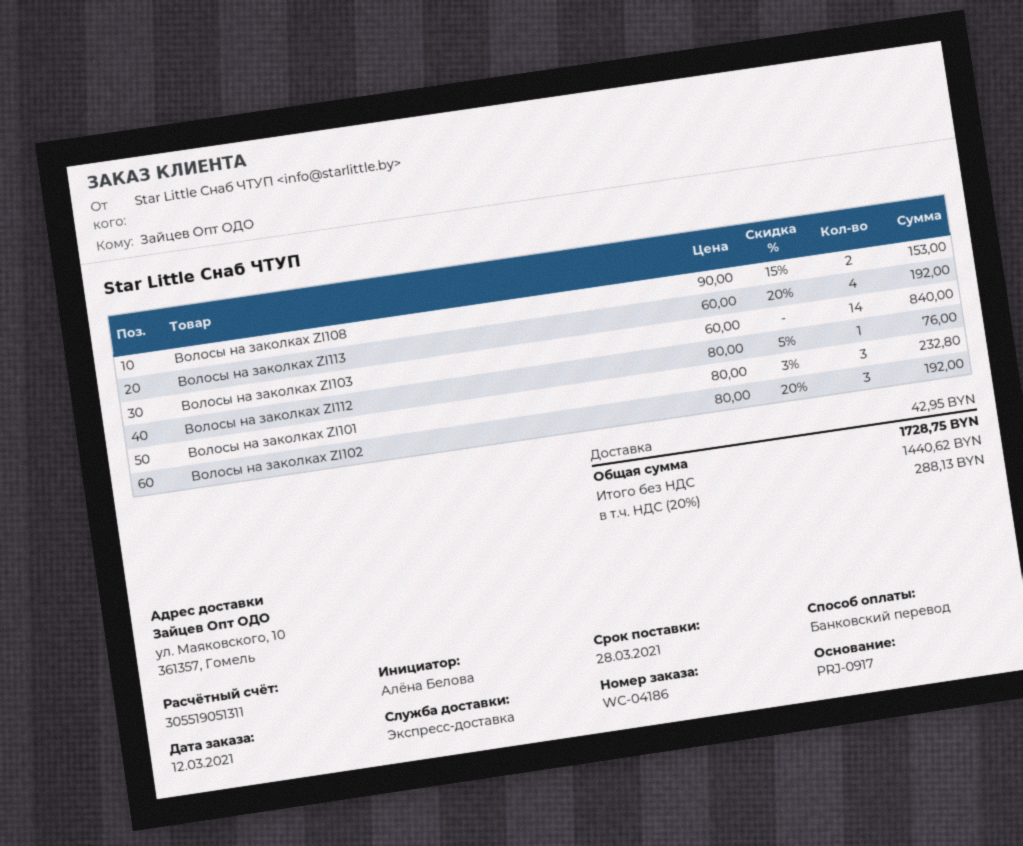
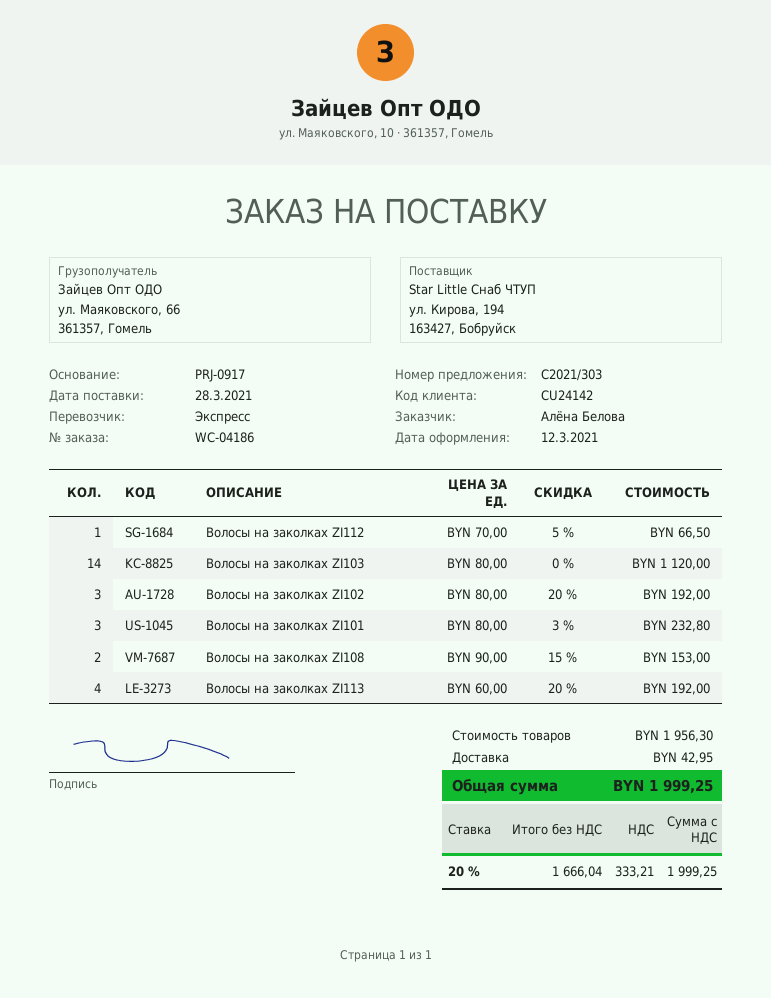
ship to: ул. Маяковского, 10, 361357, Гомель -> ул. Маяковского, 66, 361357, Гомель
Волосы на заколках ZI103: 14 x 60.00 = 840.00 -> 14 x 80.00 = 1120.00
Волосы на заколках ZI112: 1 x 80.00 - 5% = 76.00 -> 1 x 70.00 - 5% = 66.50
net: 1440.62 -> 1666.04
tax: 20% = 288.13 -> 20% = 333.21
total: 1728.75 -> 1999.25

